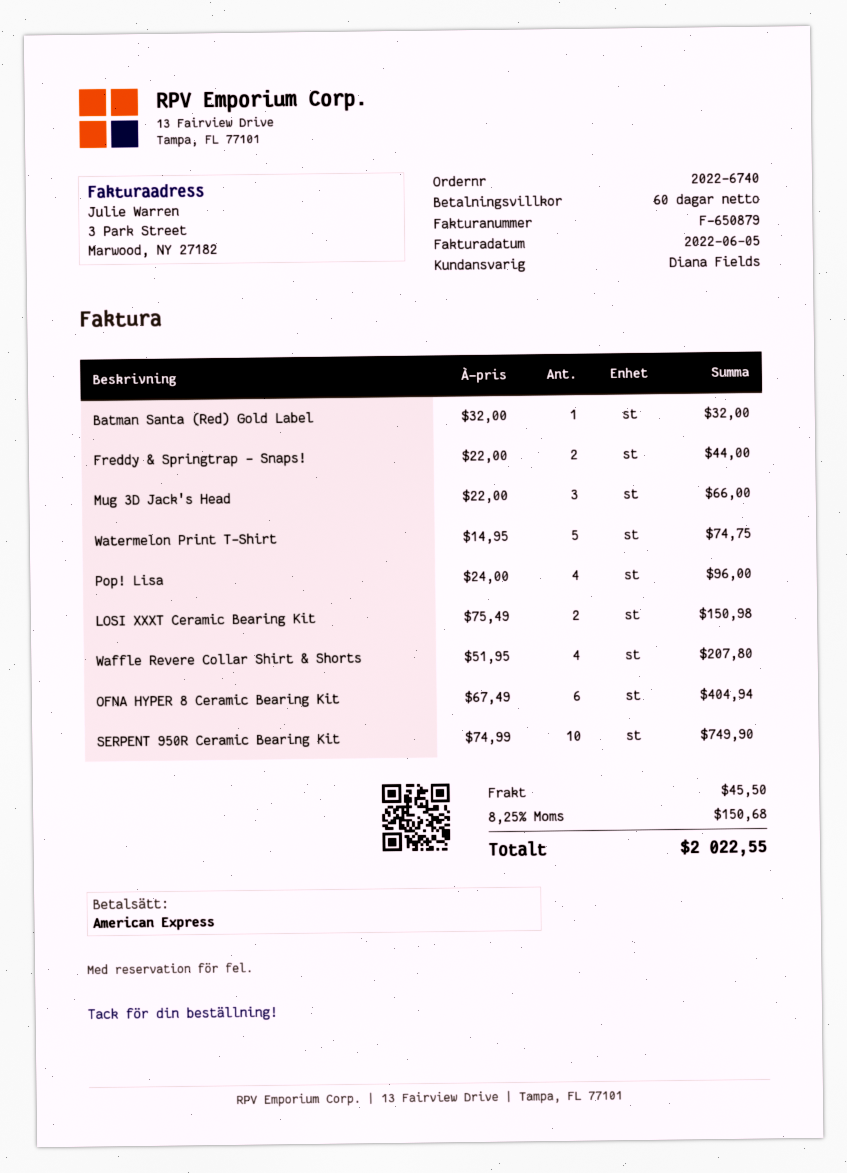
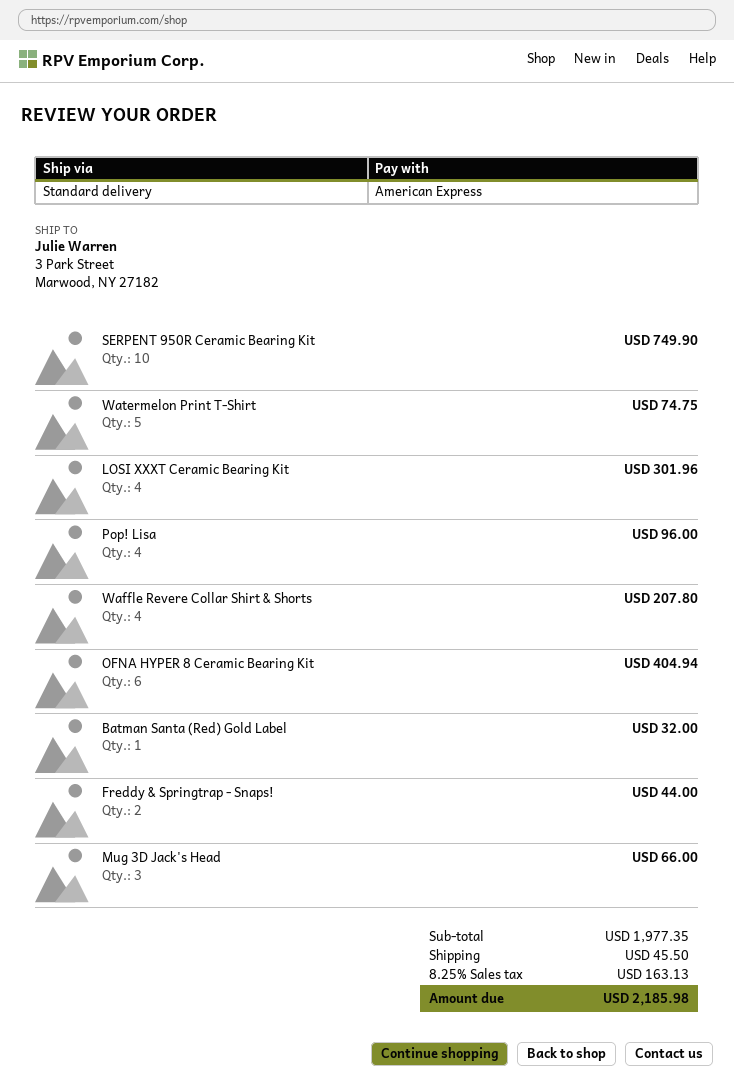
LOSI XXXT Ceramic Bearing Kit: 2 for 150.98 -> 4 for 301.96
tax: 8.25% = 150.68 -> 8.25% = 163.13
total: 2022.55 -> 2185.98

